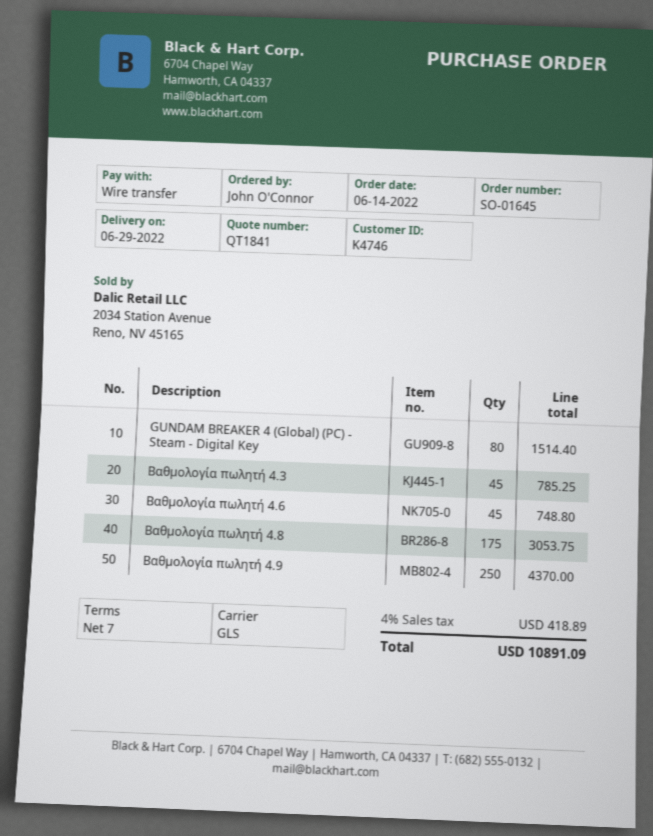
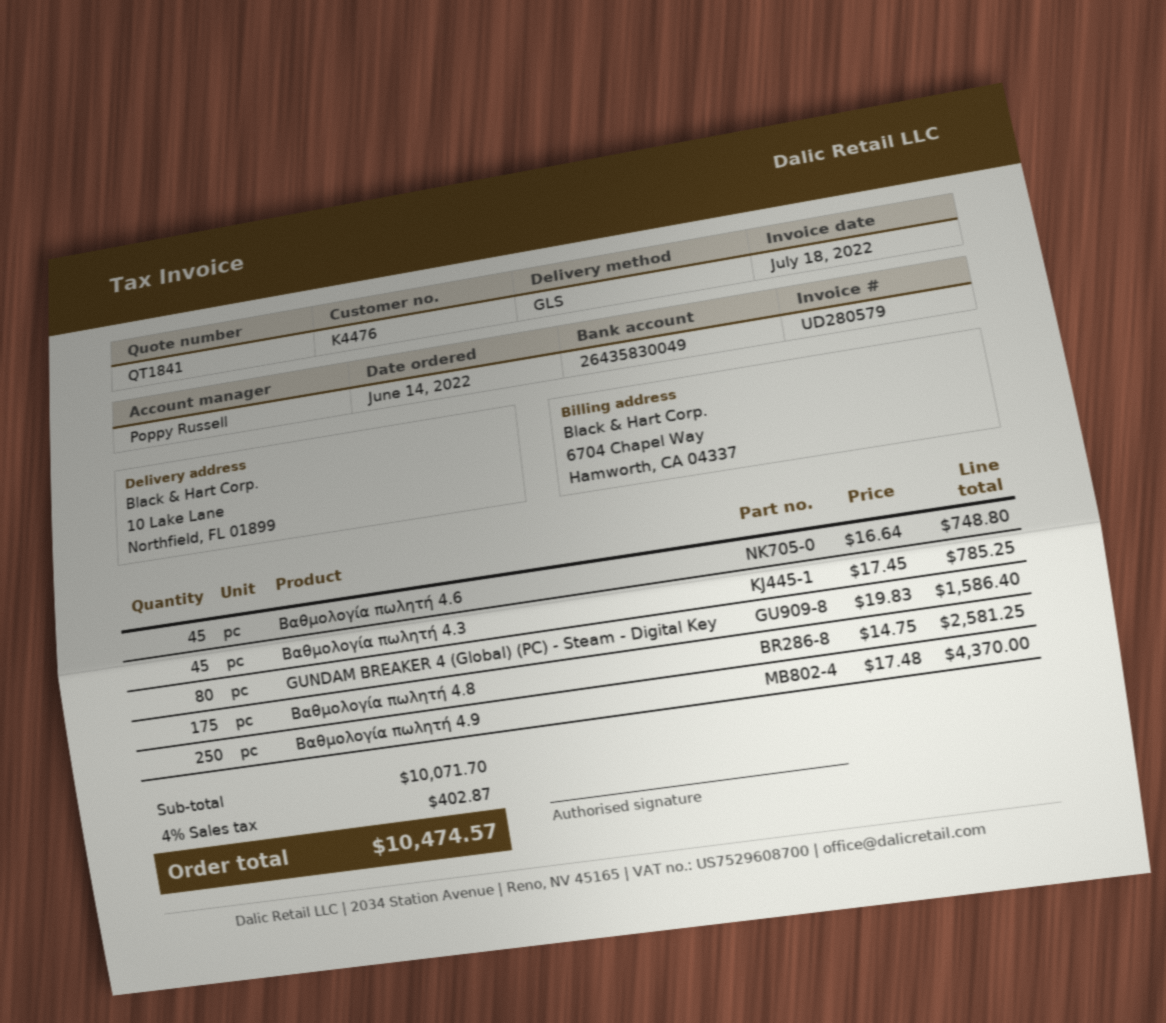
customer number: K4746 -> K4476
GUNDAM BREAKER 4 (Global) (PC) - Steam - Digital Key: 80 for 1514.40 -> 80 for 1586.40
Βαθμολογία πωλητή 4.8: 175 for 3053.75 -> 175 for 2581.25
tax: 4% = 418.89 -> 4% = 402.87
total: 10891.09 -> 10474.57

